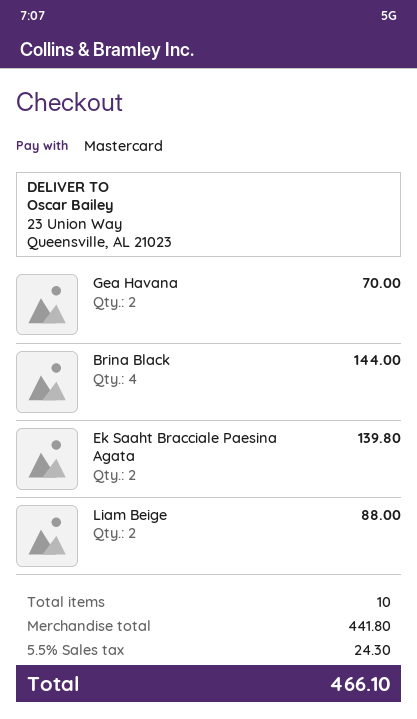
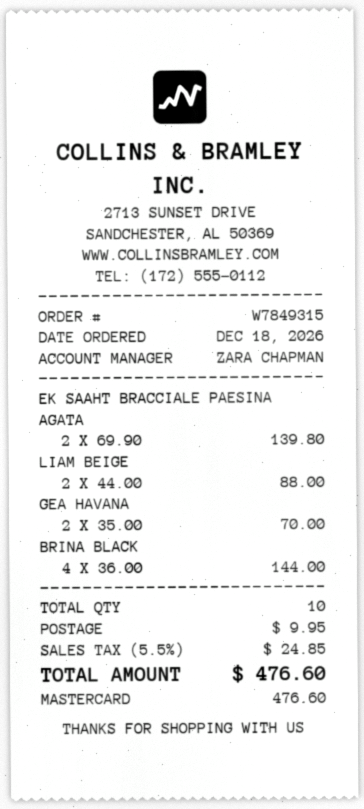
shipping: none -> 9.95
tax: 5.5% = 24.30 -> 5.5% = 24.85
total: 466.10 -> 476.60

